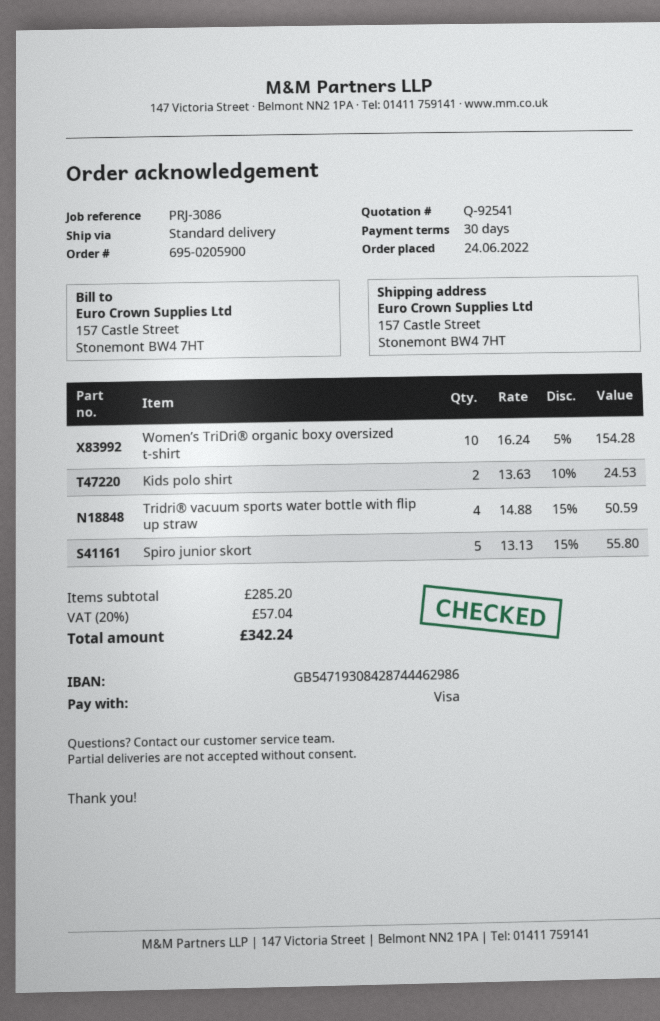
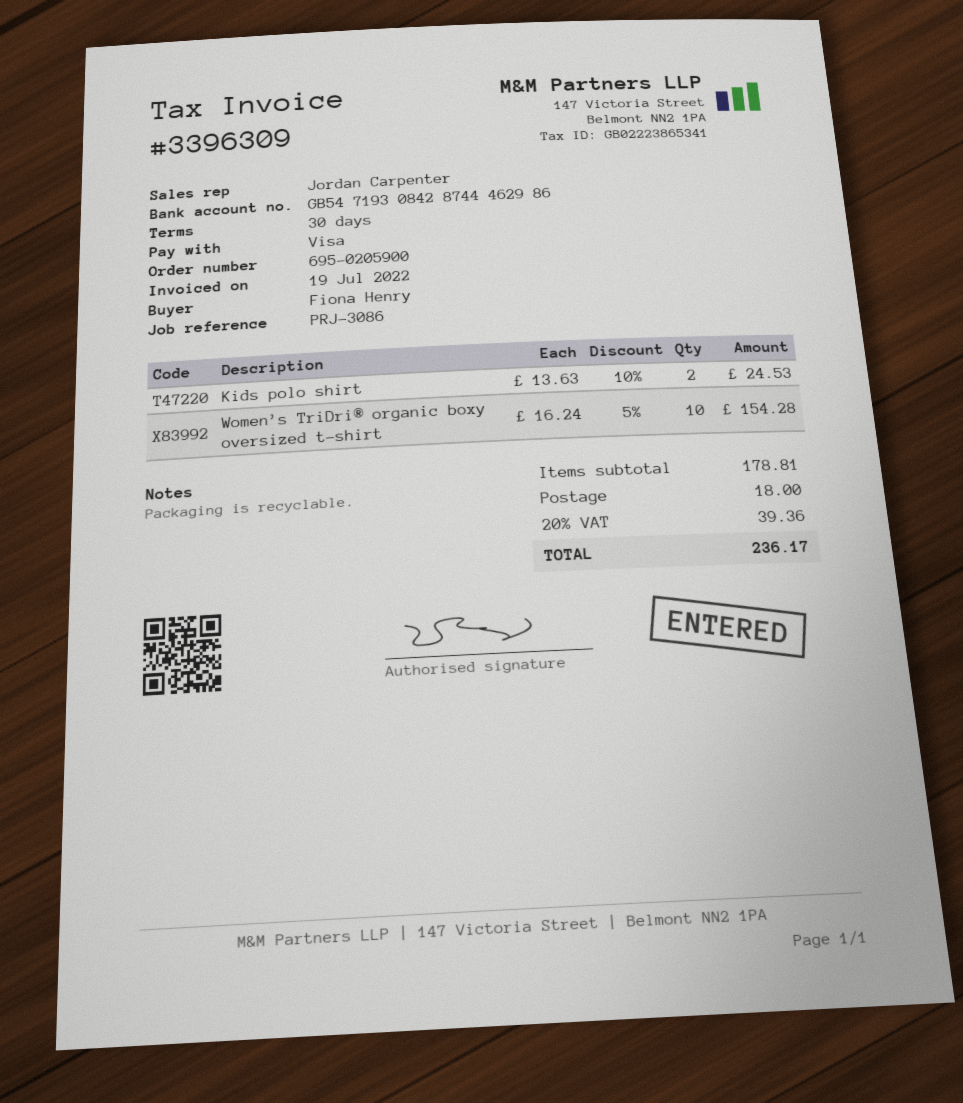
Tridri® vacuum sports water bottle with flip up straw: 4 x 14.88 - 15% = 50.59 -> none
Spiro junior skort: 5 x 13.13 - 15% = 55.80 -> none
subtotal: 285.20 -> 178.81
shipping: none -> 18.00
tax: 20% = 57.04 -> 20% = 39.36
total: 342.24 -> 236.17

